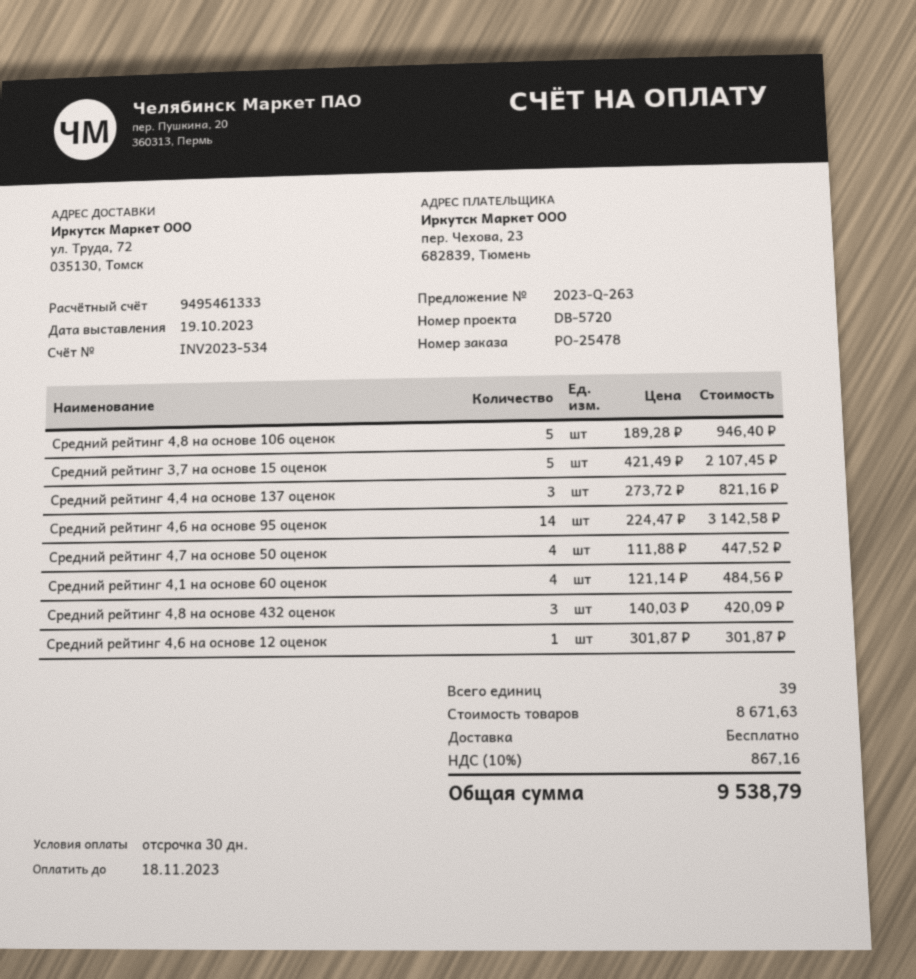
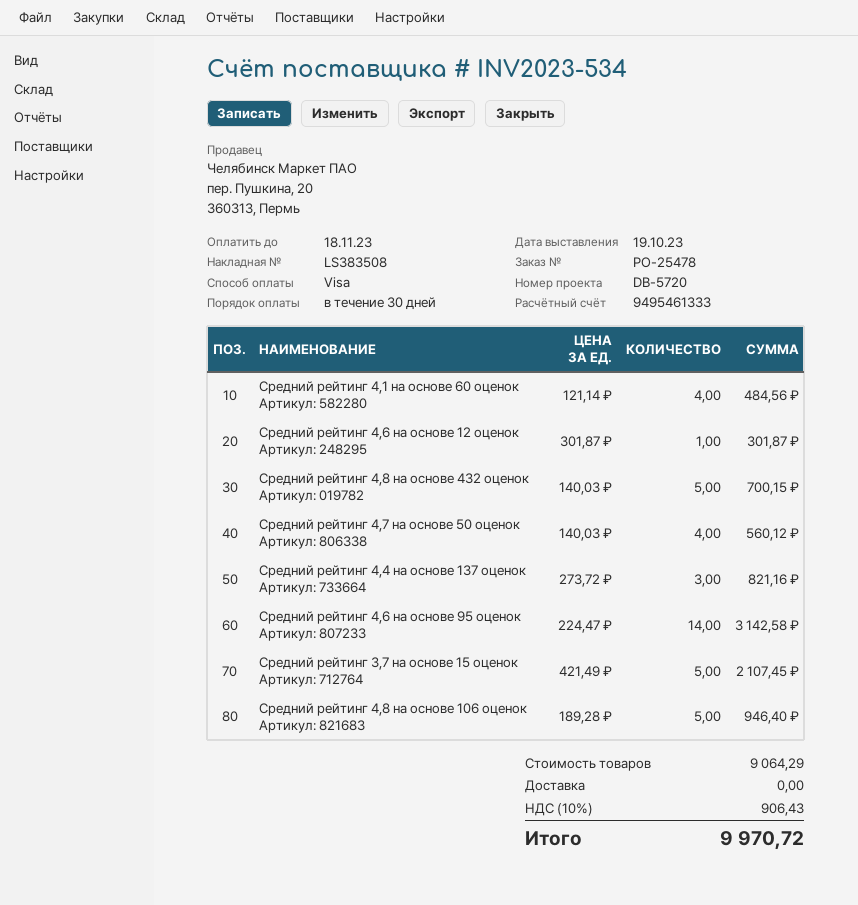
Средний рейтинг 4,7 на основе 50 оценок: 4 x 111.88 = 447.52 -> 4 x 140.03 = 560.12
Средний рейтинг 4,8 на основе 432 оценок: 3 x 140.03 = 420.09 -> 5 x 140.03 = 700.15
subtotal: 8671.63 -> 9064.29
tax: 10% = 867.16 -> 10% = 906.43
total: 9538.79 -> 9970.72

